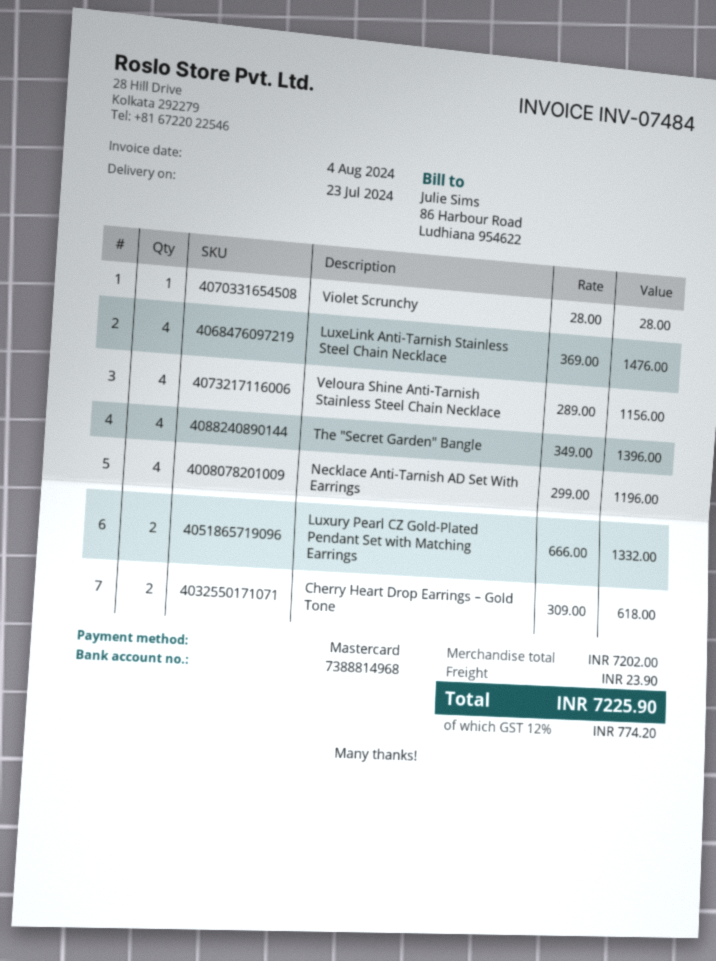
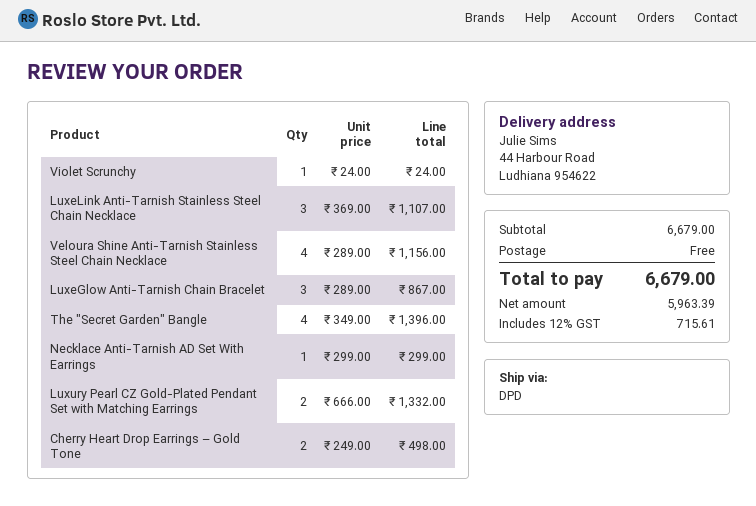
Violet Scrunchy: 1 x 28.00 = 28.00 -> 1 x 24.00 = 24.00
LuxeLink Anti-Tarnish Stainless Steel Chain Necklace: 4 x 369.00 = 1476.00 -> 3 x 369.00 = 1107.00
Necklace Anti-Tarnish AD Set With Earrings: 4 x 299.00 = 1196.00 -> 1 x 299.00 = 299.00
Cherry Heart Drop Earrings – Gold Tone: 2 x 309.00 = 618.00 -> 2 x 249.00 = 498.00
LuxeGlow Anti-Tarnish Chain Bracelet: none -> 3 x 289.00 = 867.00
subtotal: 7202.00 -> 6679.00
shipping: 23.90 -> 0.00
tax: 12% = 774.20 -> 12% = 715.61
total: 7225.90 -> 6679.00

